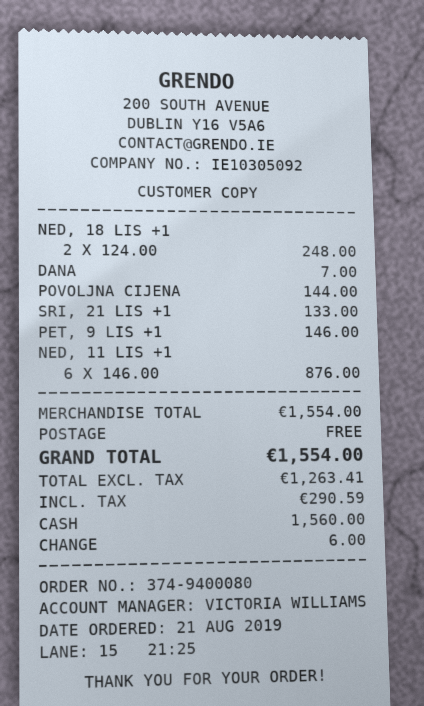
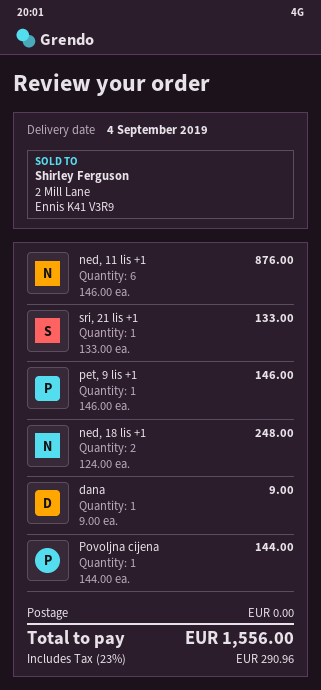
DANA: 1 x 7.00 = 7.00 -> 1 x 9.00 = 9.00
tax: 290.59 -> 290.96
total: 1554.00 -> 1556.00

